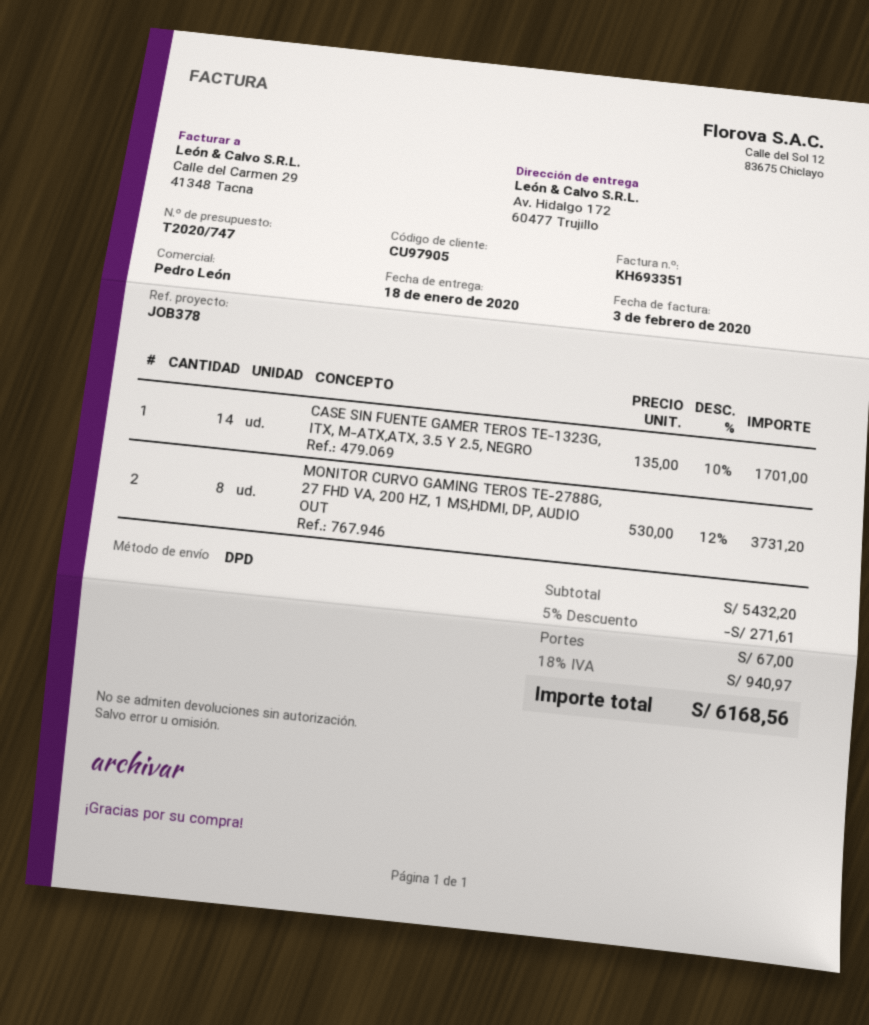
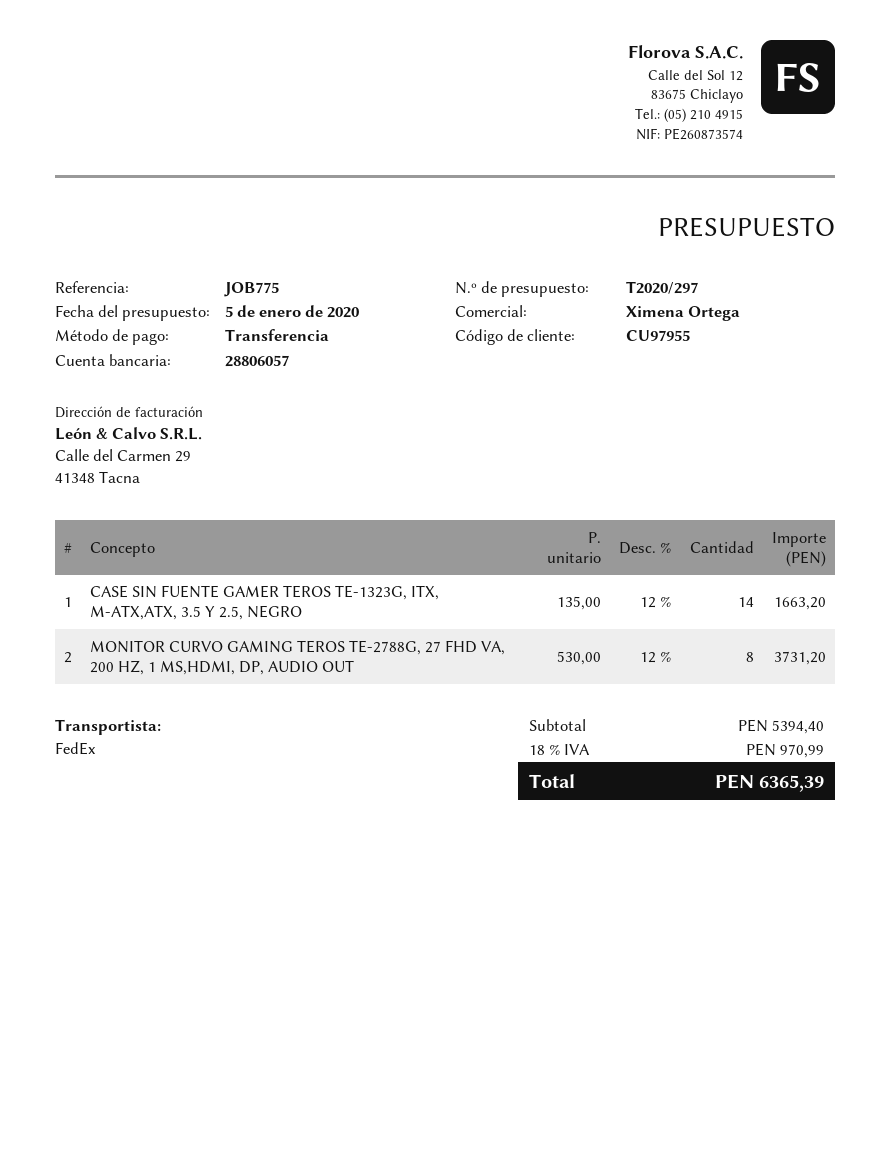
quote number: T2020/747 -> T2020/297
customer number: CU97905 -> CU97955
reference: JOB378 -> JOB775
sales rep: Pedro León -> Ximena Ortega
shipping method: DPD -> FedEx
CASE SIN FUENTE GAMER TEROS TE-1323G, ITX, M-ATX,ATX, 3.5 Y 2.5, NEGRO: 14 x 135.00 - 10% = 1701.00 -> 14 x 135.00 - 12% = 1663.20
subtotal: 5432.20 -> 5394.40
discount: 5% = 271.61 -> none
shipping: 67.00 -> none
tax: 18% = 940.97 -> 18% = 970.99
total: 6168.56 -> 6365.39

